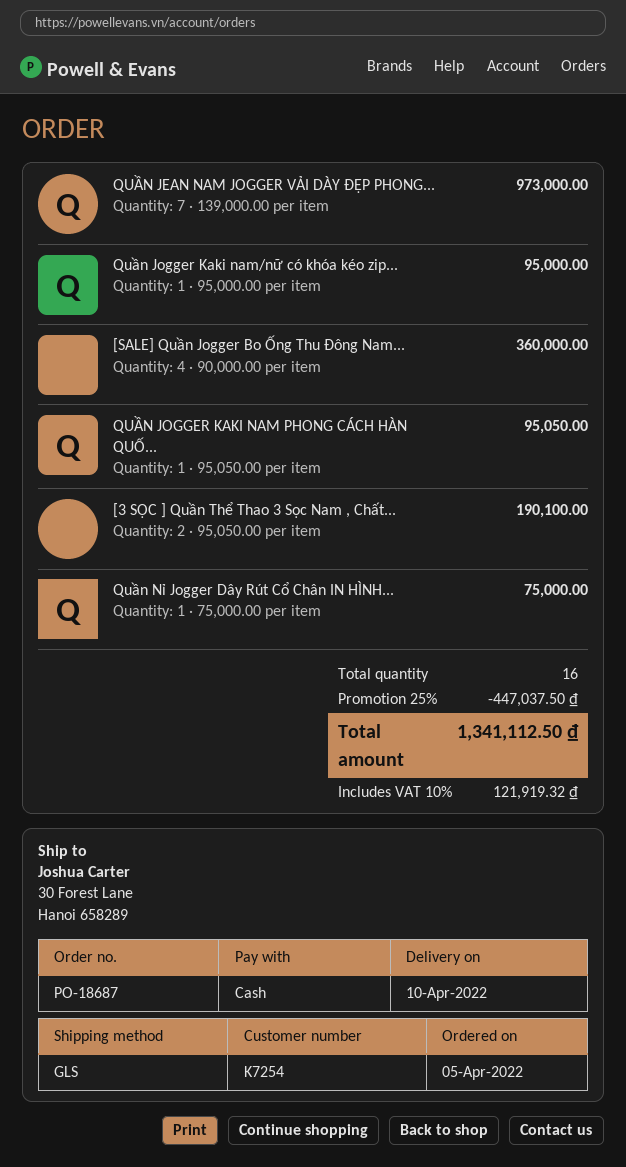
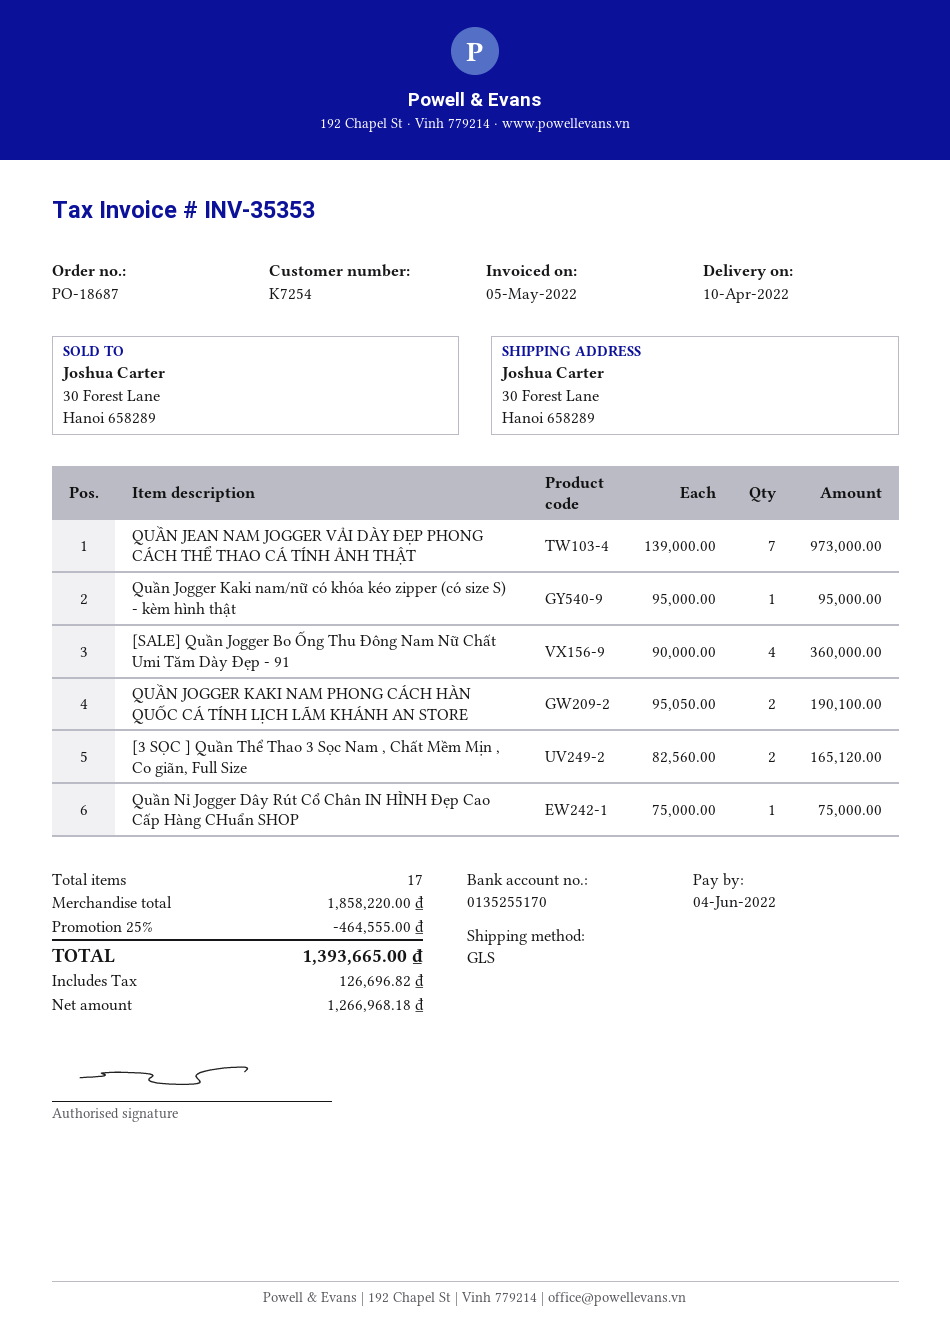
QUẦN JOGGER KAKI NAM PHONG CÁCH HÀN QUỐ...: 1 x 95050.00 = 95050.00 -> 2 x 95050.00 = 190100.00
[3 SỌC ] Quần Thể Thao 3 Sọc Nam , Chất...: 2 x 95050.00 = 190100.00 -> 2 x 82560.00 = 165120.00
total quantity: 16 -> 17
discount: 25% = 447037.50 -> 25% = 464555.00
tax: 121919.32 -> 126696.82
total: 1341112.50 -> 1393665.00

